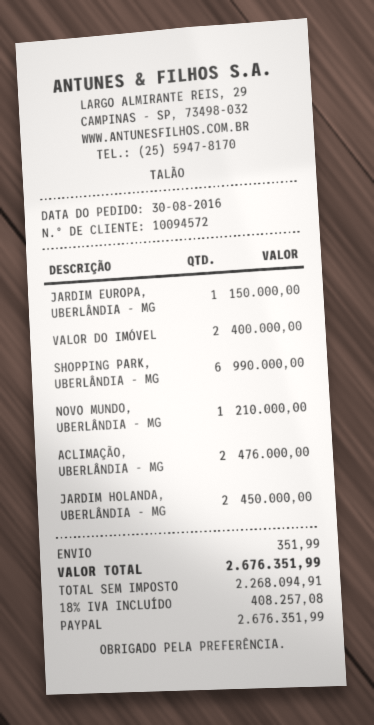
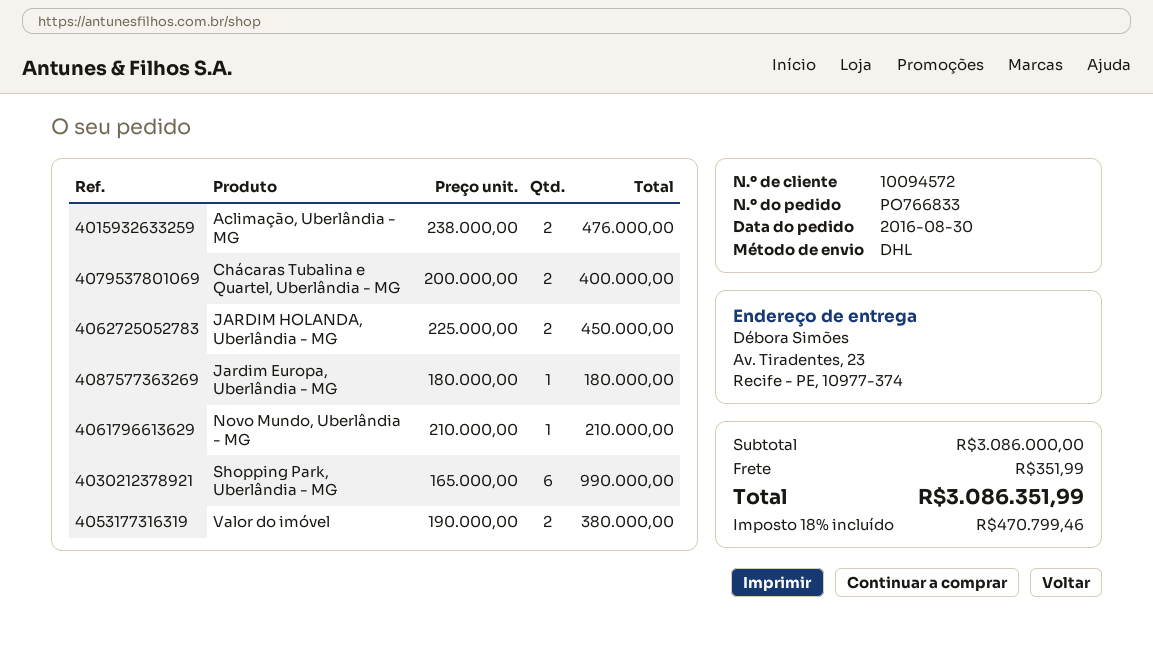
JARDIM EUROPA, UBERLÂNDIA - MG: 1 for 150000.00 -> 1 for 180000.00
VALOR DO IMÓVEL: 2 for 400000.00 -> 2 for 380000.00
Chácaras Tubalina e Quartel, Uberlândia - MG: none -> 2 for 400000.00
tax: 18% = 408257.08 -> 18% = 470799.46
total: 2676351.99 -> 3086351.99

